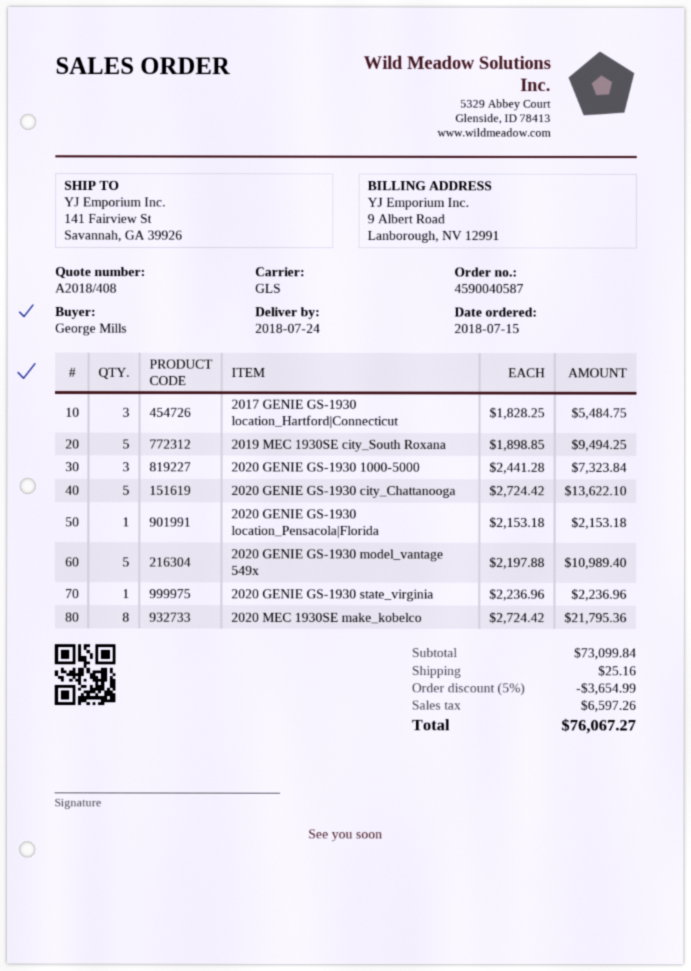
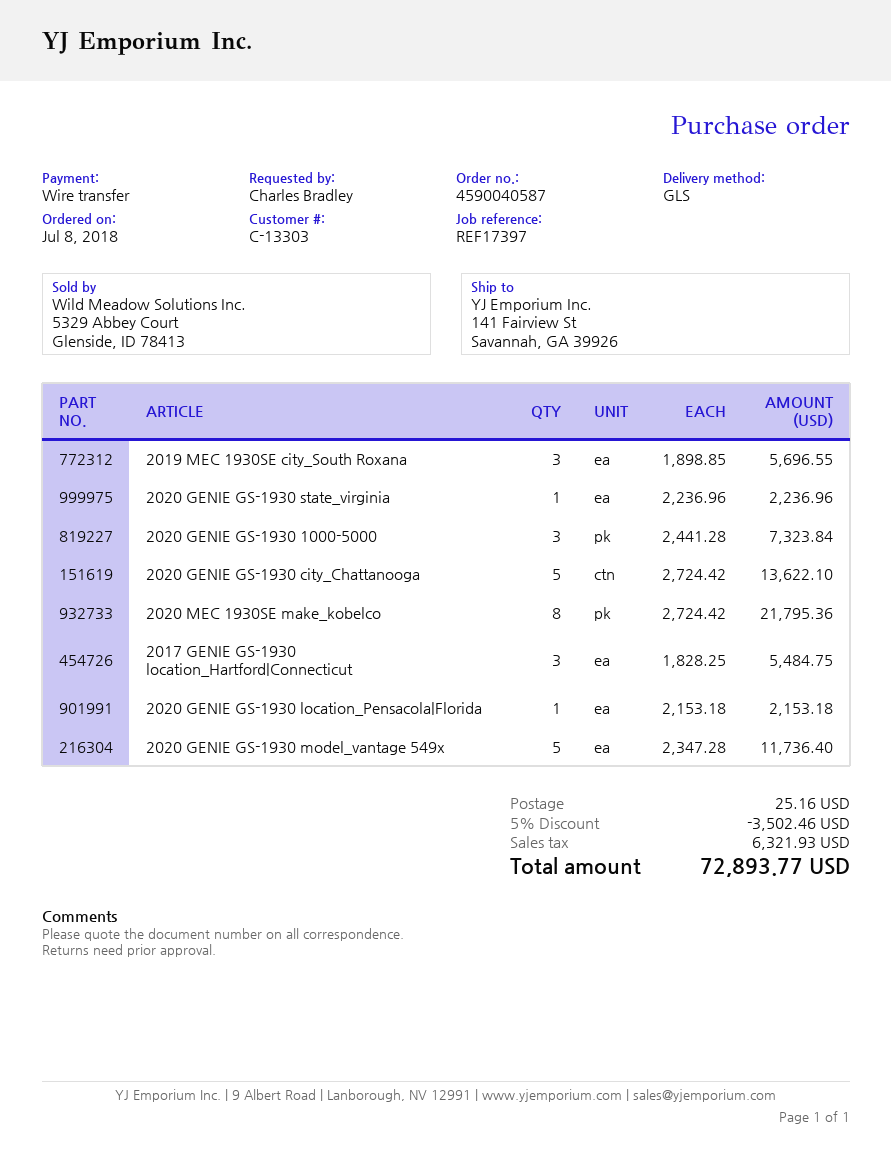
order date: 2018-07-15 -> 2018-07-08
ordered by: George Mills -> Charles Bradley
2019 MEC 1930SE city_South Roxana: 5 x 1898.85 = 9494.25 -> 3 x 1898.85 = 5696.55
2020 GENIE GS-1930 model_vantage 549x: 5 x 2197.88 = 10989.40 -> 5 x 2347.28 = 11736.40
discount: 5% = 3654.99 -> 5% = 3502.46
tax: 6597.26 -> 6321.93
total: 76067.27 -> 72893.77

